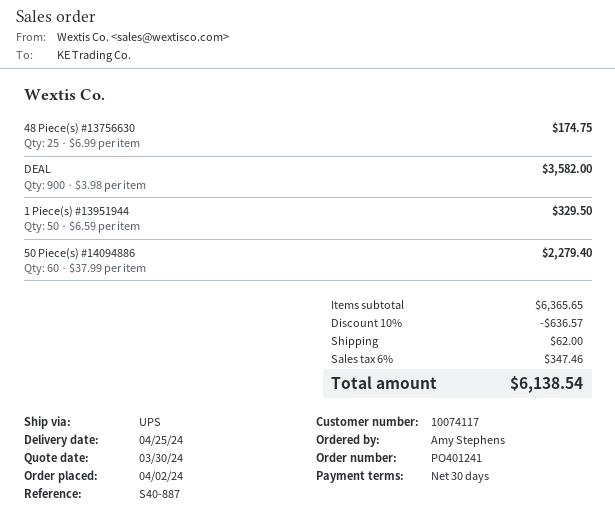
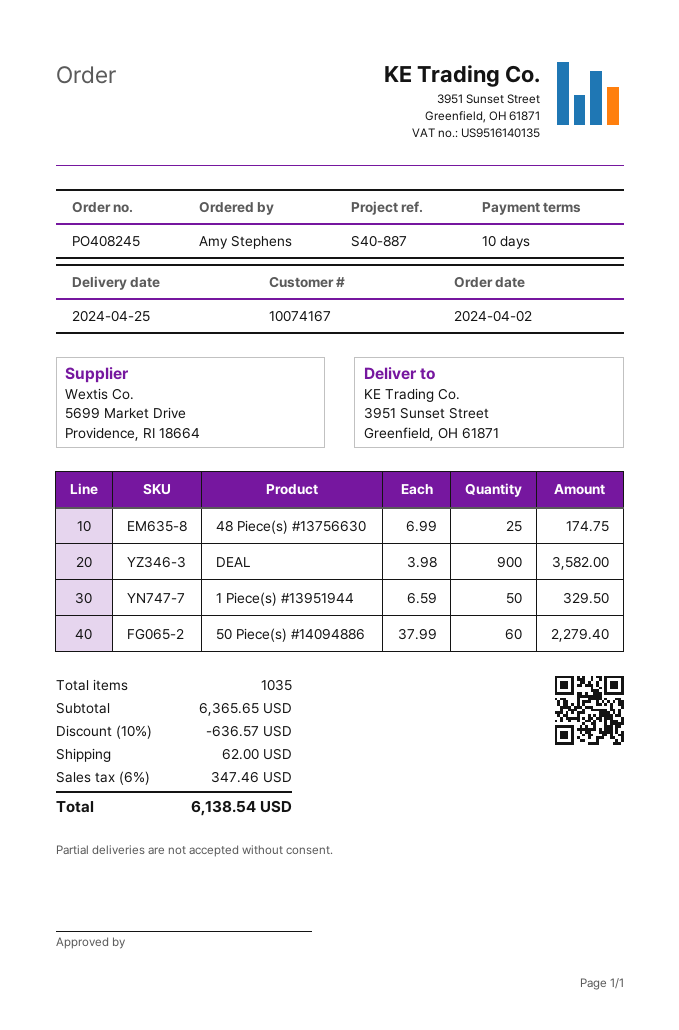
order number: PO401241 -> PO408245
payment terms: 30 days -> 10 days
customer number: 10074117 -> 10074167

